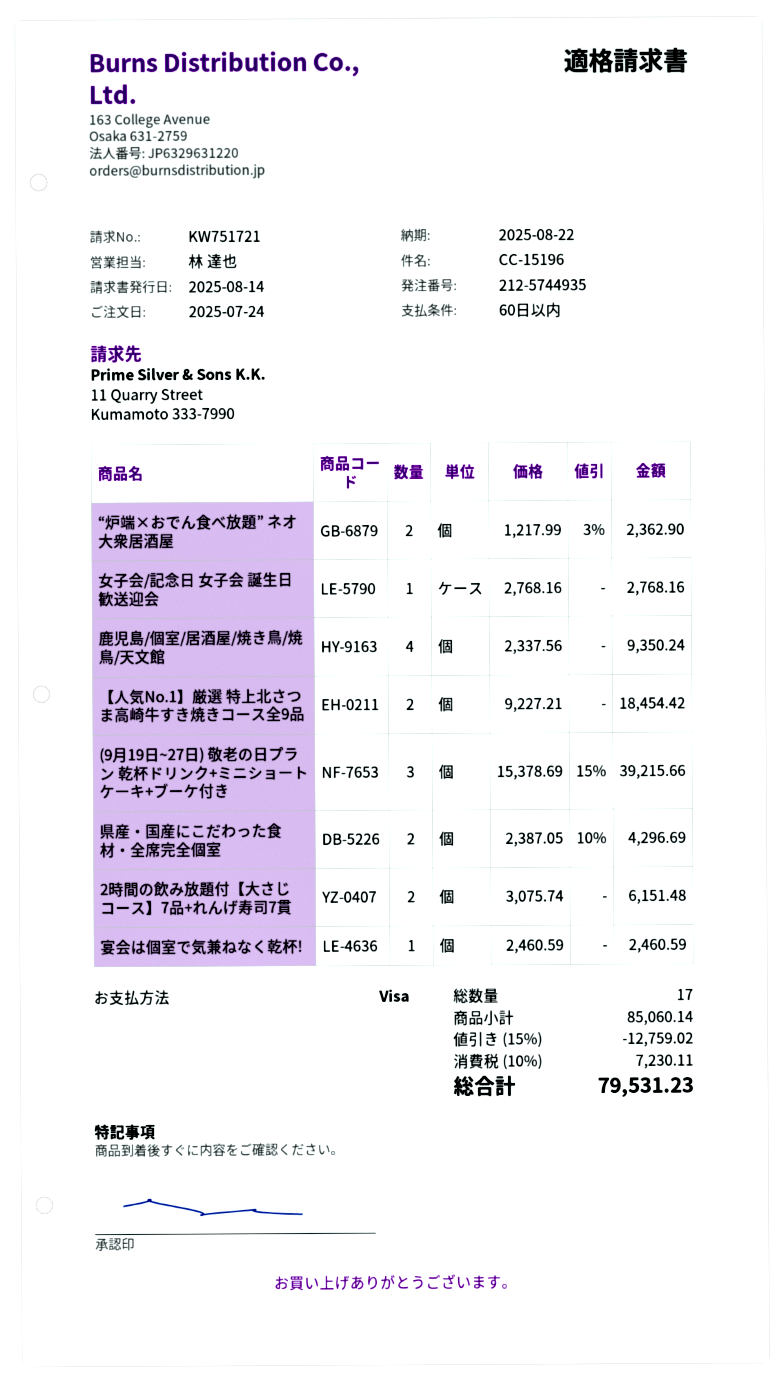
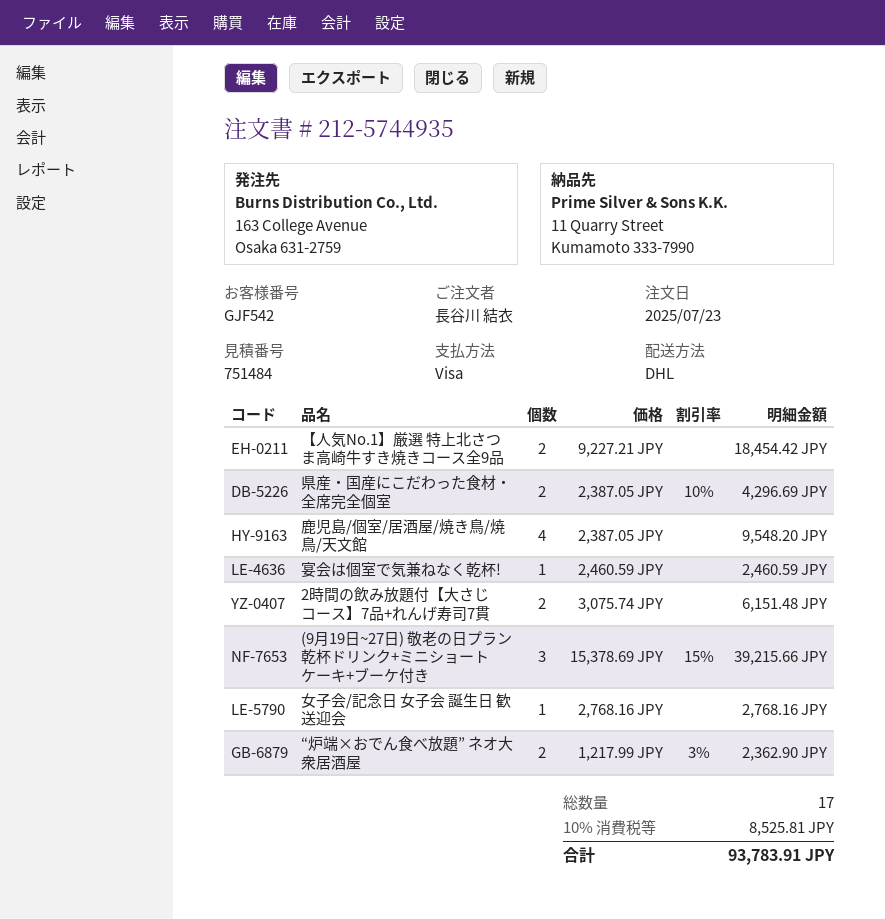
order date: 2025-07-24 -> 2025-07-23
鹿児島/個室/居酒屋/焼き鳥/焼鳥/天文館: 4 x 2337.56 = 9350.24 -> 4 x 2387.05 = 9548.20
discount: 15% = 12759.02 -> none
tax: 10% = 7230.11 -> 10% = 8525.81
total: 79531.23 -> 93783.91

